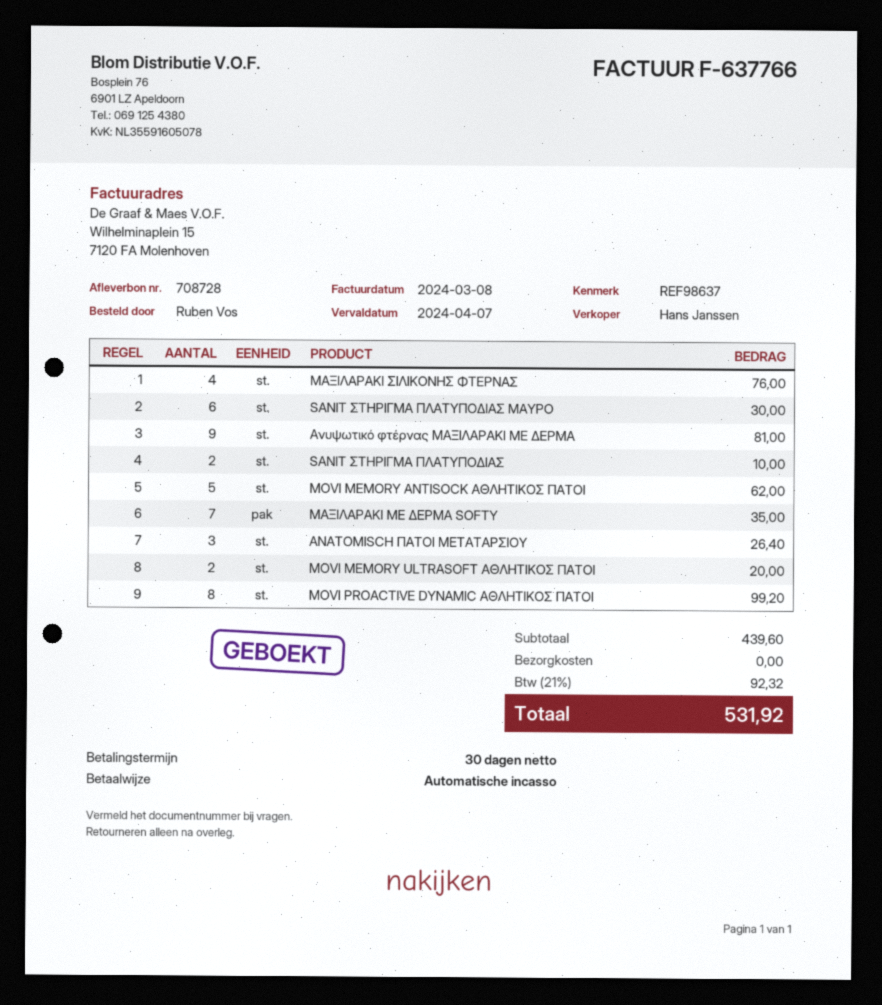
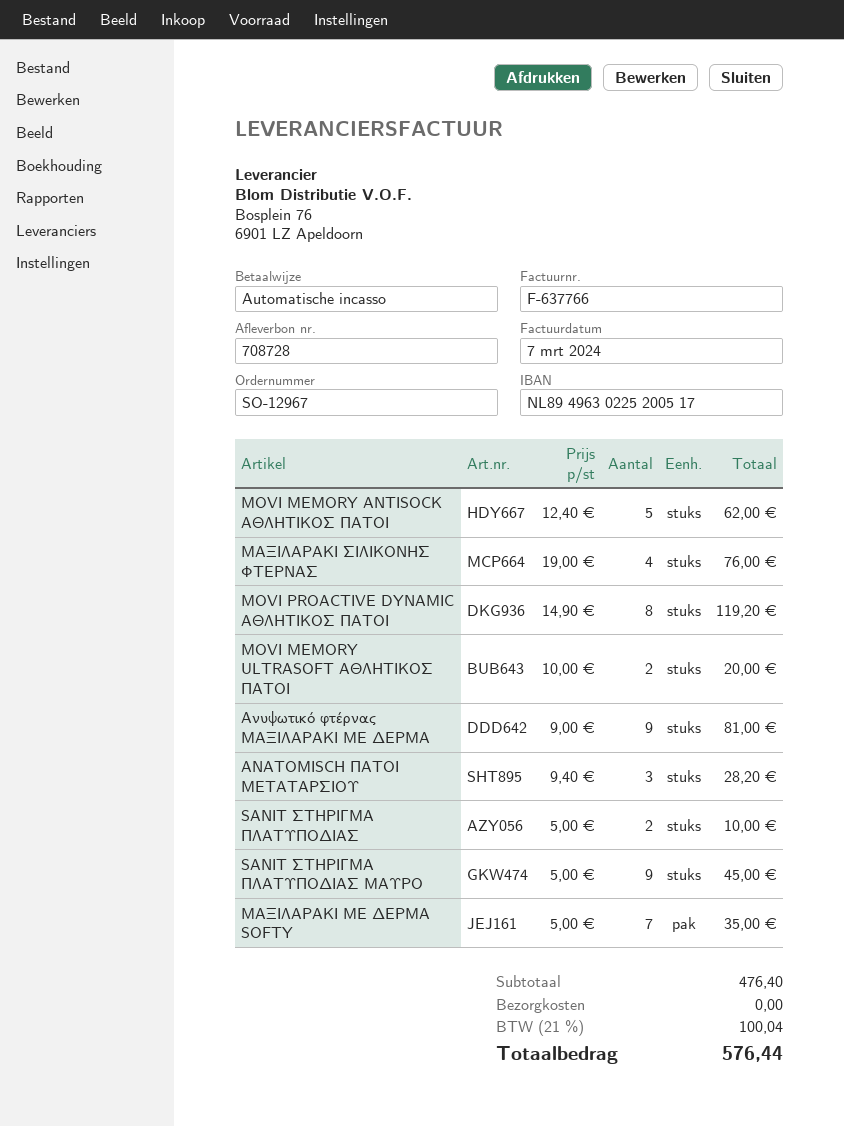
invoice date: 2024-03-08 -> 2024-03-07
SANIT ΣΤΗΡΙΓΜΑ ΠΛΑΤΥΠΟΔΙΑΣ ΜΑΥΡΟ: 6 for 30.00 -> 9 for 45.00
ANATOMISCH ΠΑΤΟΙ ΜΕΤΑΤΑΡΣΙΟΥ: 3 for 26.40 -> 3 for 28.20
MOVI PROACTIVE DYNAMIC ΑΘΛΗΤΙΚΟΣ ΠΑΤΟΙ: 8 for 99.20 -> 8 for 119.20
subtotal: 439.60 -> 476.40
tax: 21% = 92.32 -> 21% = 100.04
total: 531.92 -> 576.44

